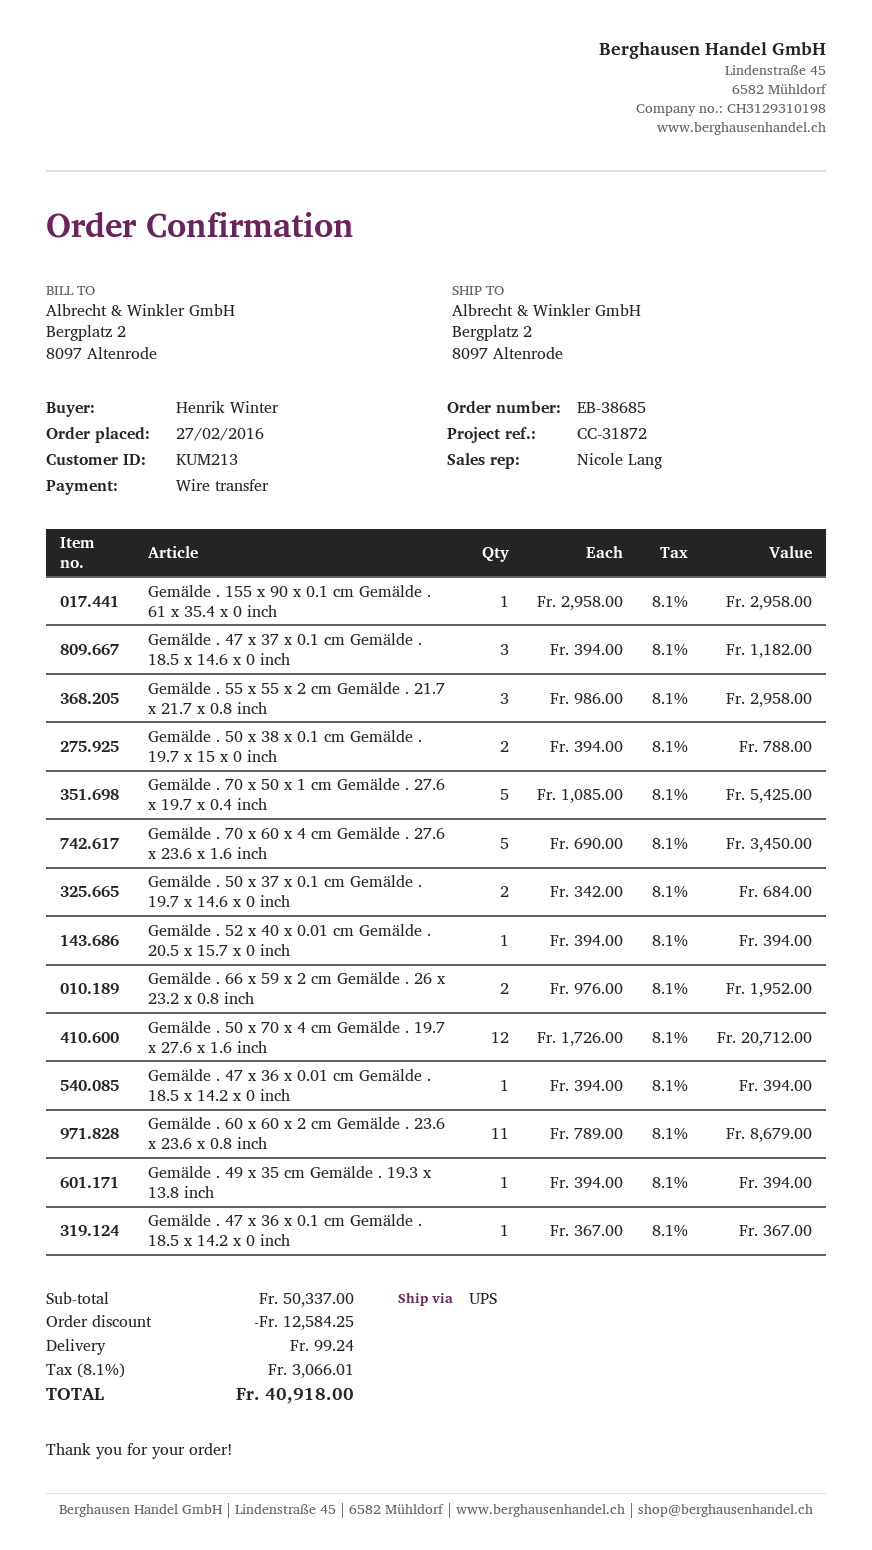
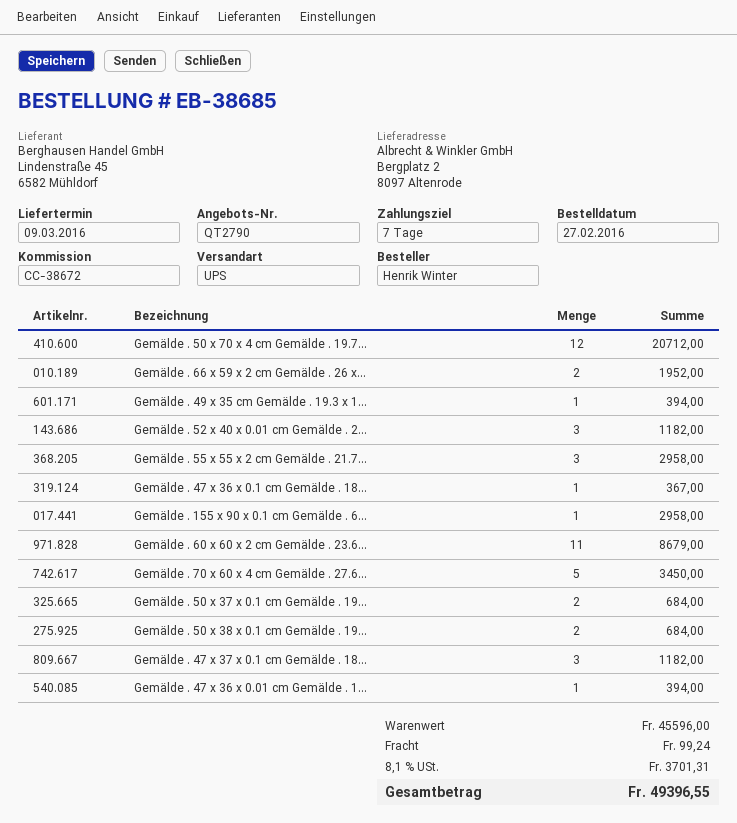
reference: CC-31872 -> CC-38672
Gemälde . 50 x 38 x 0.1 cm Gemälde . 19.7 x 15 x 0 inch: 2 for 788.00 -> 2 for 684.00
Gemälde . 70 x 50 x 1 cm Gemälde . 27.6 x 19.7 x 0.4 inch: 5 for 5425.00 -> none
Gemälde . 52 x 40 x 0.01 cm Gemälde . 20.5 x 15.7 x 0 inch: 1 for 394.00 -> 3 for 1182.00
subtotal: 50337.00 -> 45596.00
discount: 12584.25 -> none
tax: 8.1% = 3066.01 -> 8.1% = 3701.31
total: 40918.00 -> 49396.55

